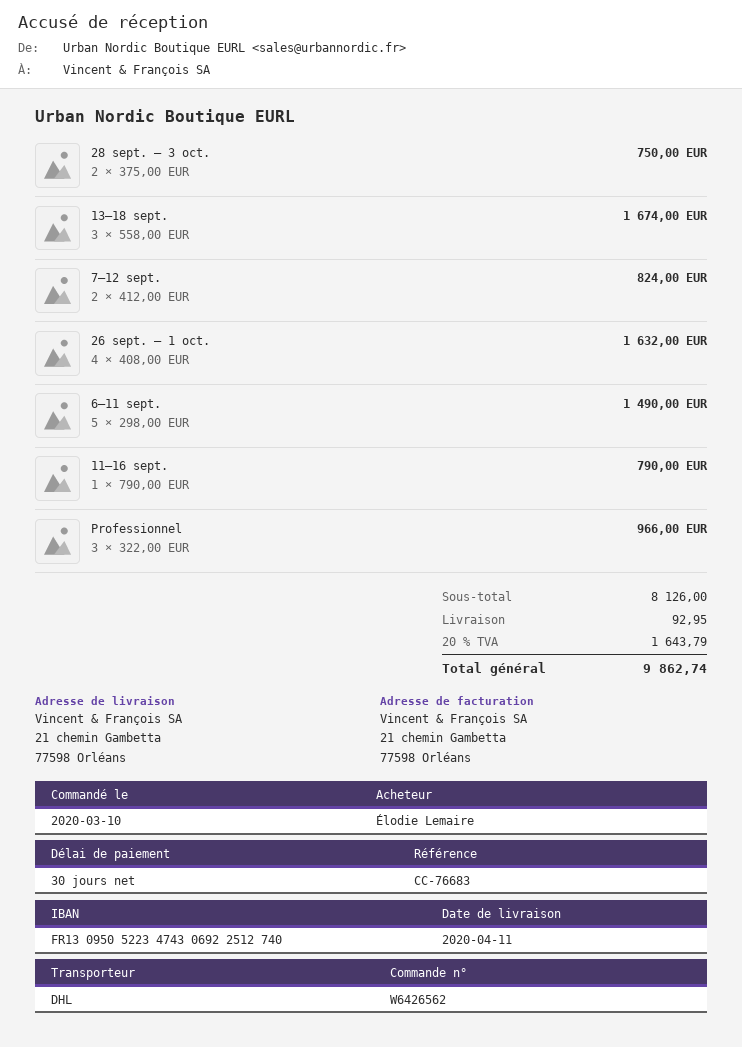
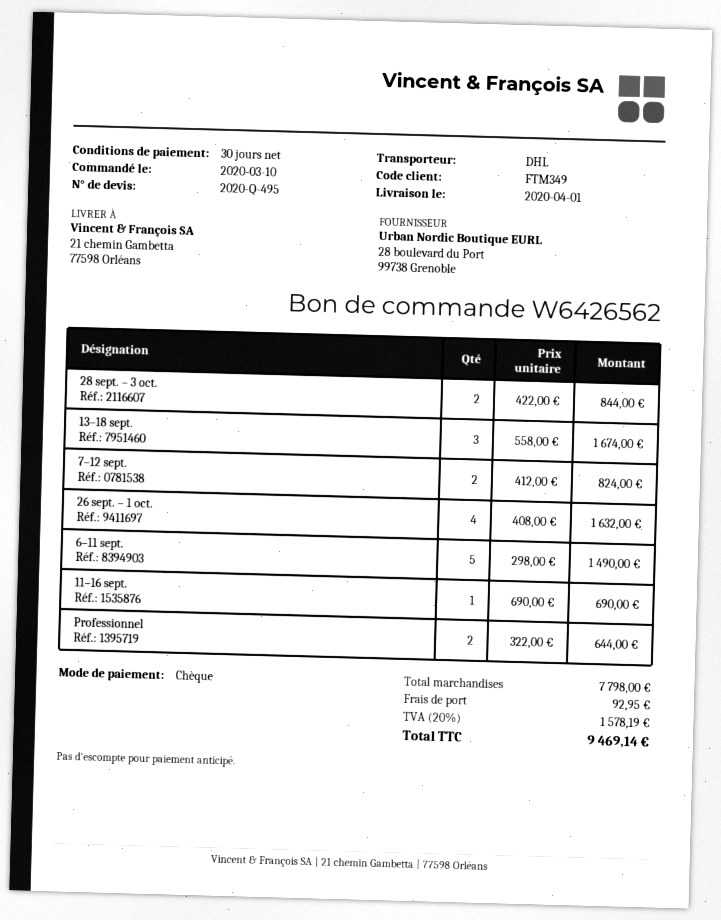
delivery date: 2020-04-11 -> 2020-04-01
28 sept. – 3 oct.: 2 x 375.00 = 750.00 -> 2 x 422.00 = 844.00
11–16 sept.: 1 x 790.00 = 790.00 -> 1 x 690.00 = 690.00
Professionnel: 3 x 322.00 = 966.00 -> 2 x 322.00 = 644.00
subtotal: 8126.00 -> 7798.00
tax: 20% = 1643.79 -> 20% = 1578.19
total: 9862.74 -> 9469.14

